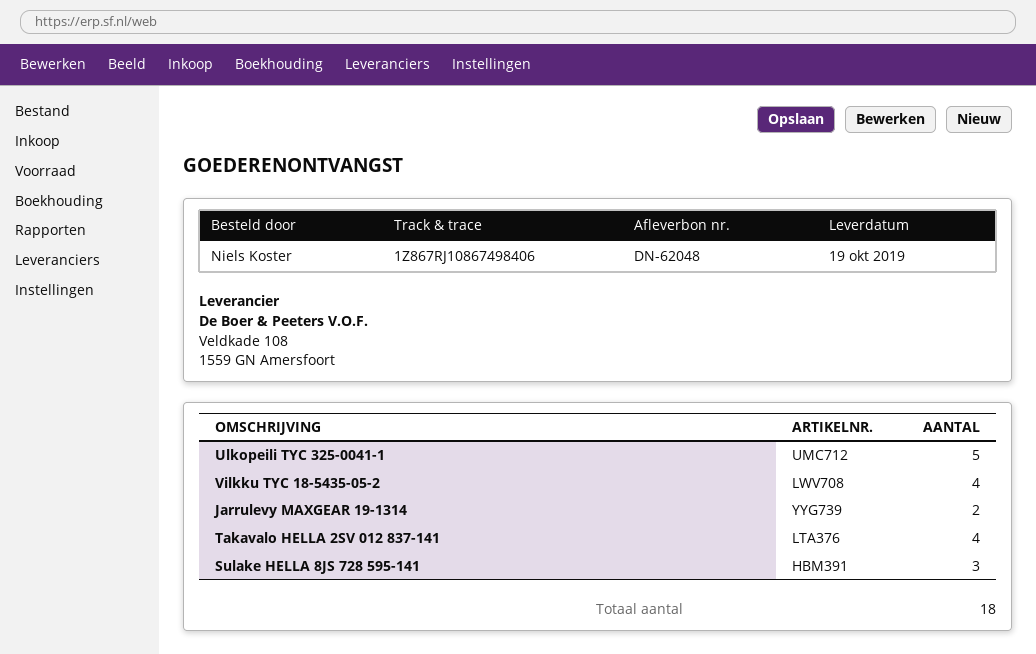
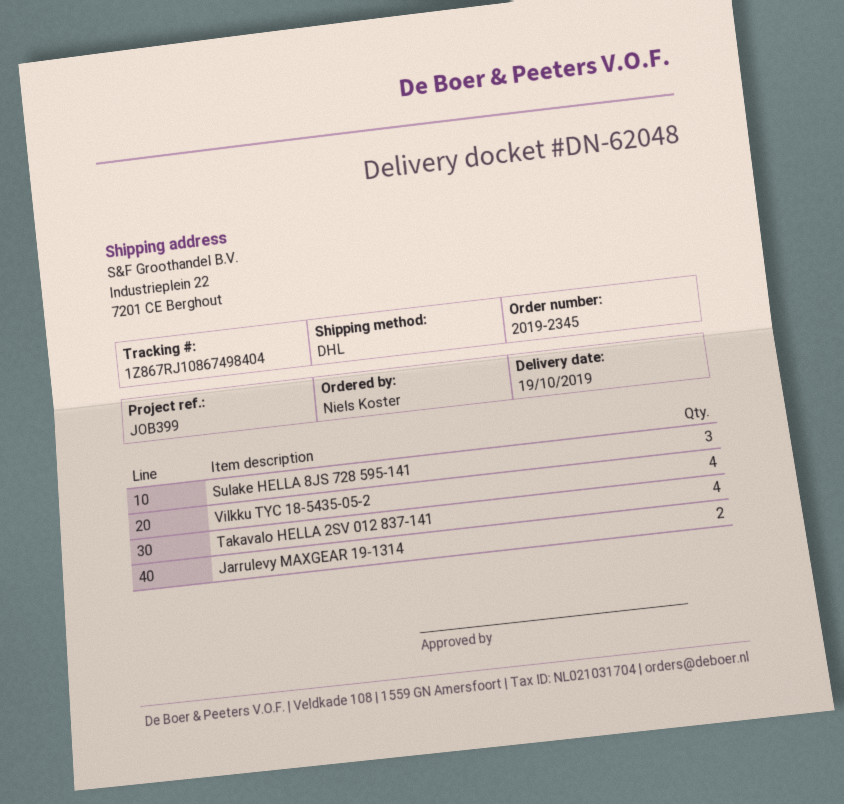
tracking number: 1Z867RJ10867498406 -> 1Z867RJ10867498404
Ulkopeili TYC 325-0041-1: 5 -> none

